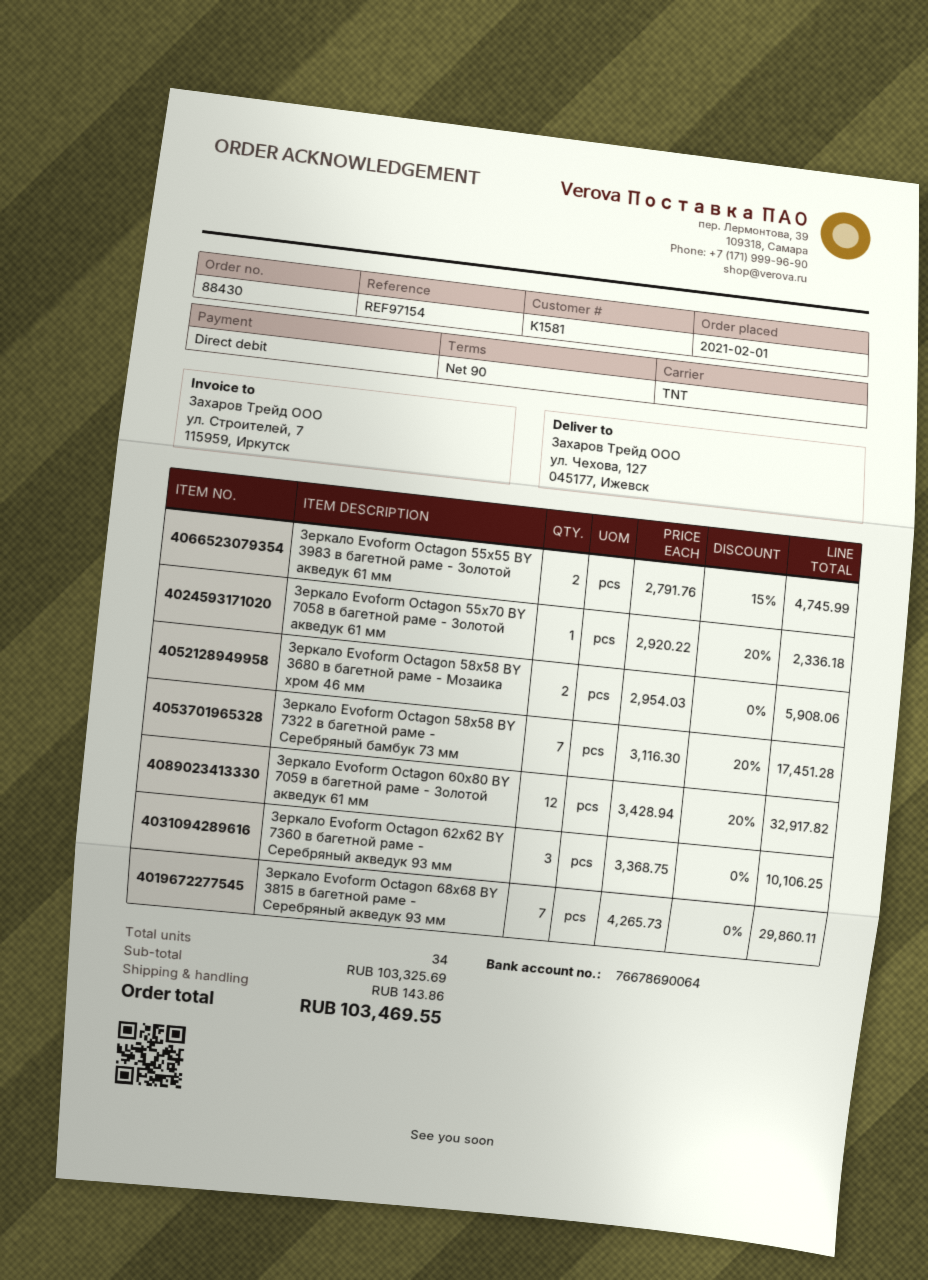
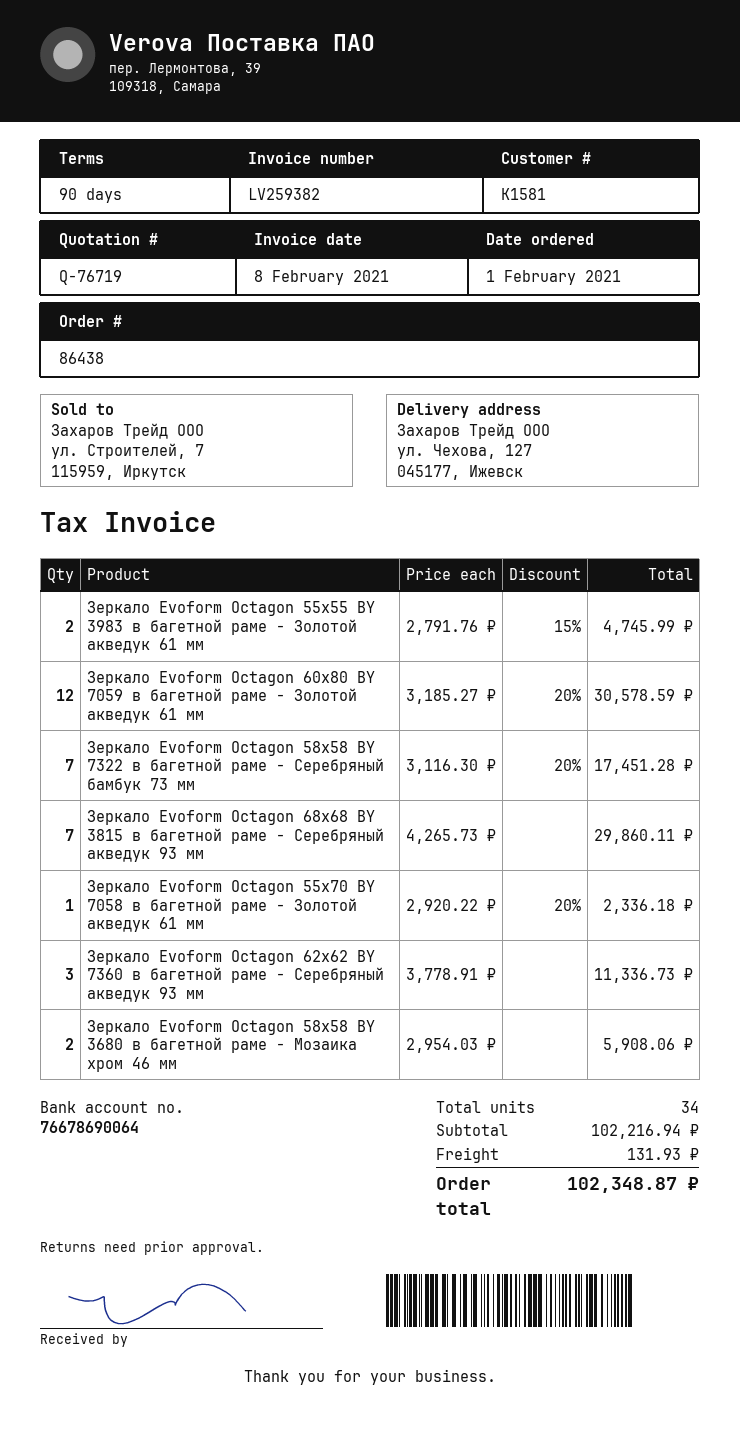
order number: 88430 -> 86438
Зеркало Evoform Octagon 60х80 BY 7059 в багетной раме - Золотой акведук 61 мм: 12 x 3428.94 - 20% = 32917.82 -> 12 x 3185.27 - 20% = 30578.59
Зеркало Evoform Octagon 62х62 BY 7360 в багетной раме - Серебряный акведук 93 мм: 3 x 3368.75 = 10106.25 -> 3 x 3778.91 = 11336.73
subtotal: 103325.69 -> 102216.94
shipping: 143.86 -> 131.93
total: 103469.55 -> 102348.87

